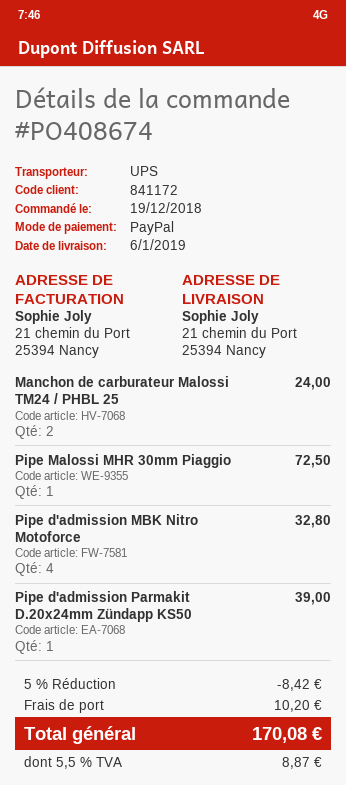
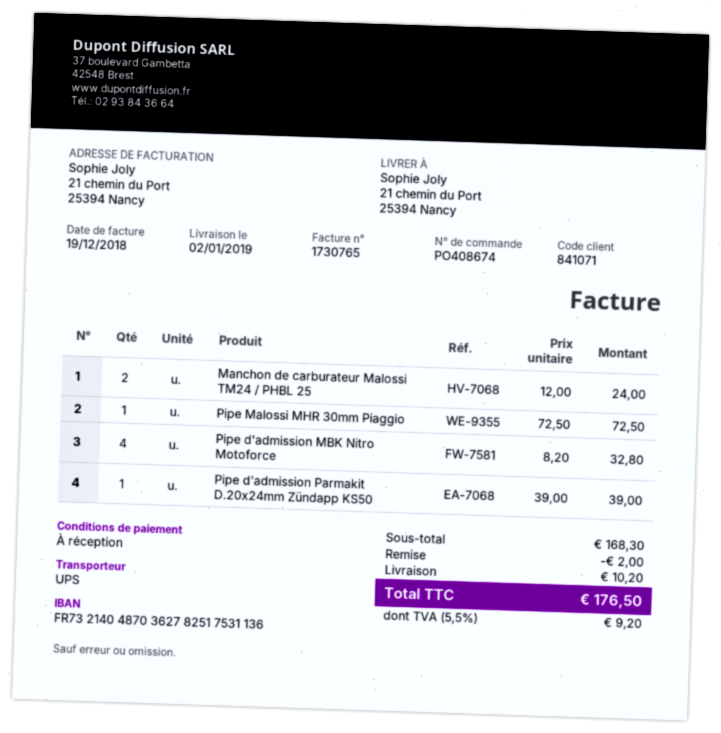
delivery date: 2019-01-06 -> 2019-01-02
customer number: 841172 -> 841071
discount: 8.42 -> 2.00
tax: 5.5% = 8.87 -> 5.5% = 9.20
total: 170.08 -> 176.50

